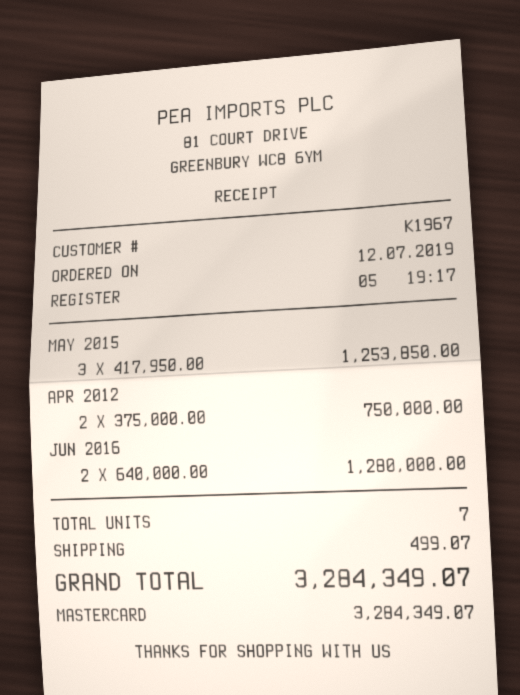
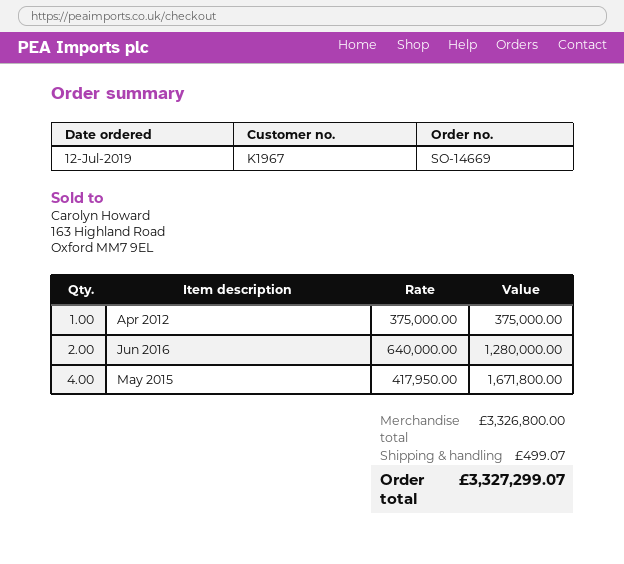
MAY 2015: 3 x 417950.00 = 1253850.00 -> 4 x 417950.00 = 1671800.00
APR 2012: 2 x 375000.00 = 750000.00 -> 1 x 375000.00 = 375000.00
total: 3284349.07 -> 3327299.07

